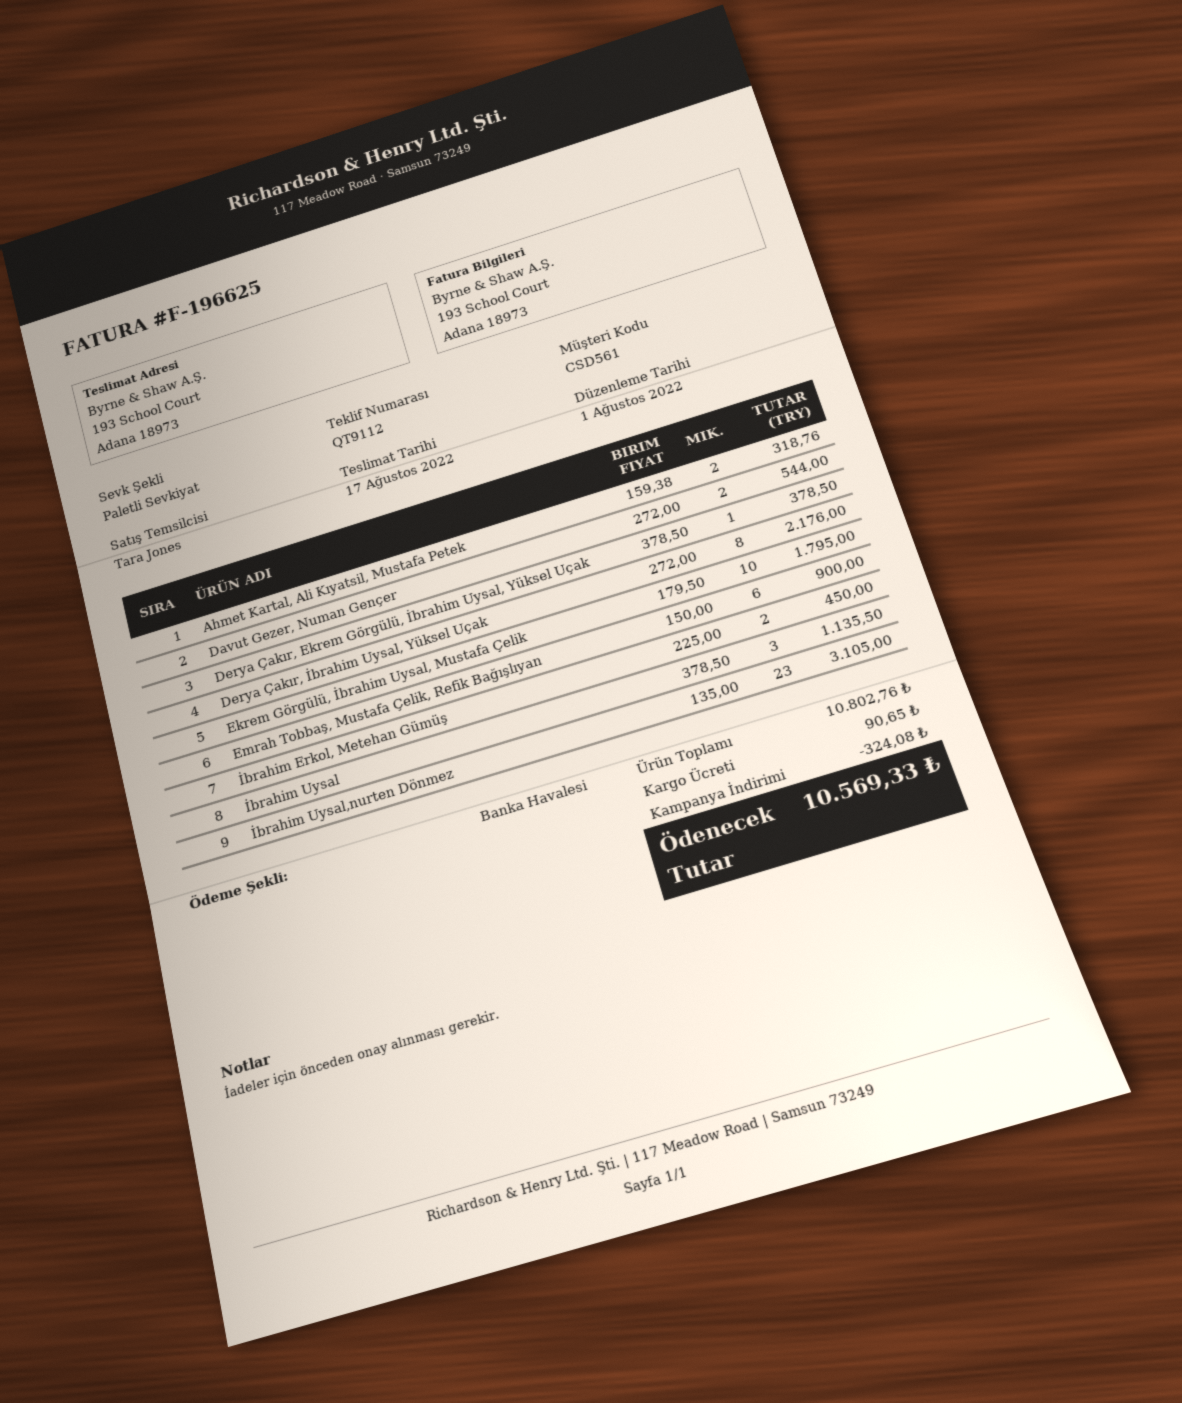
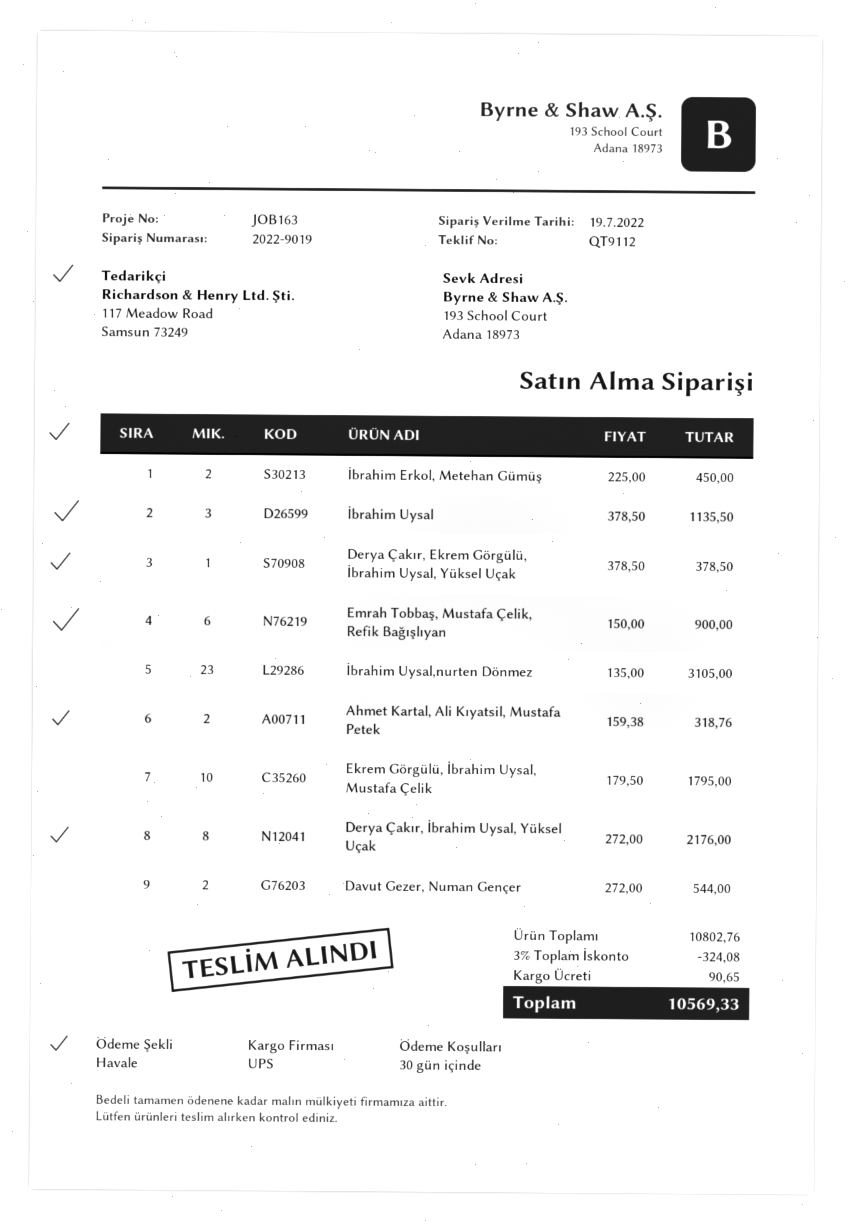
shipping method: pallet freight -> UPS

